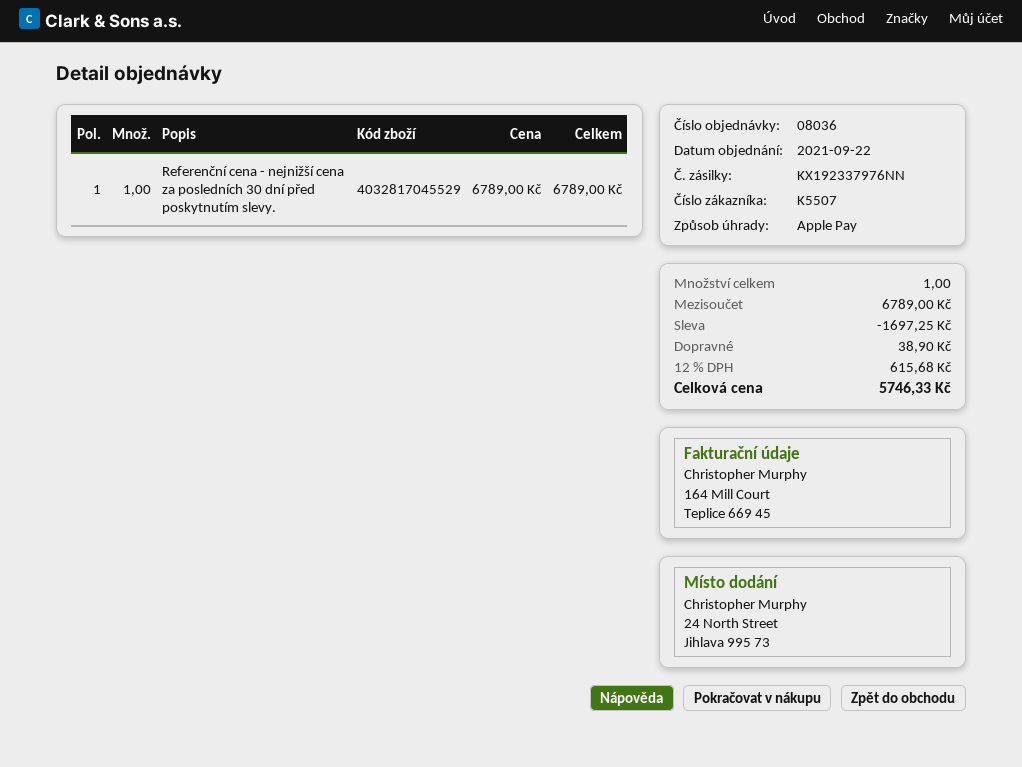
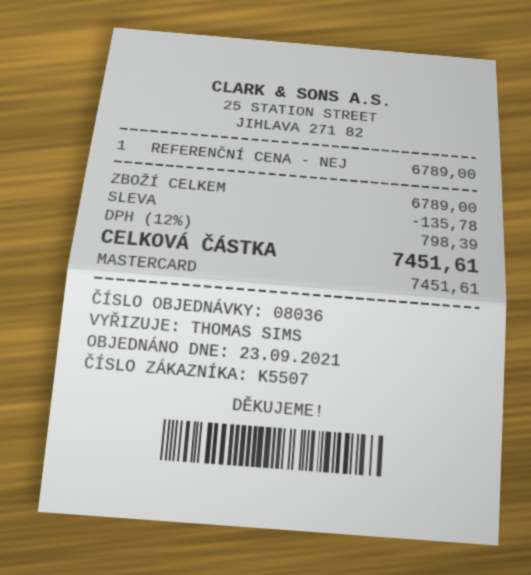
order date: 2021-09-22 -> 2021-09-23
payment method: Apple Pay -> Mastercard
discount: 1697.25 -> 135.78
shipping: 38.90 -> none
tax: 12% = 615.68 -> 12% = 798.39
total: 5746.33 -> 7451.61

